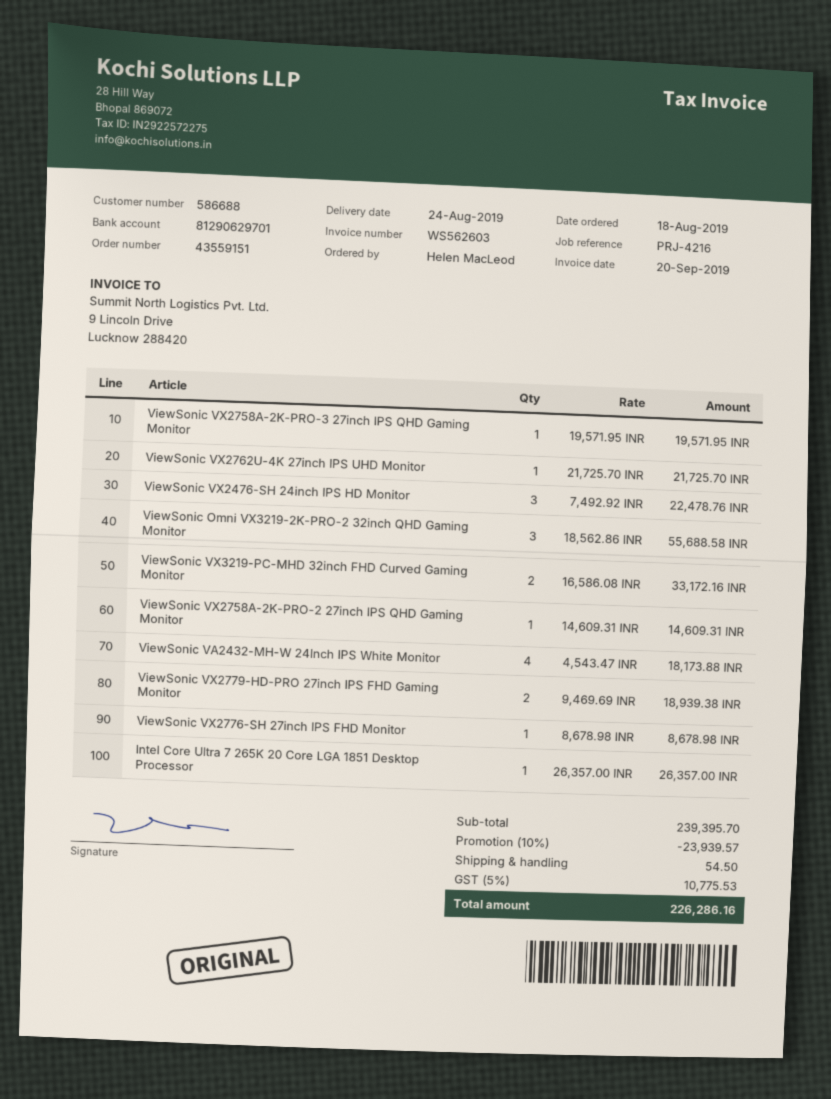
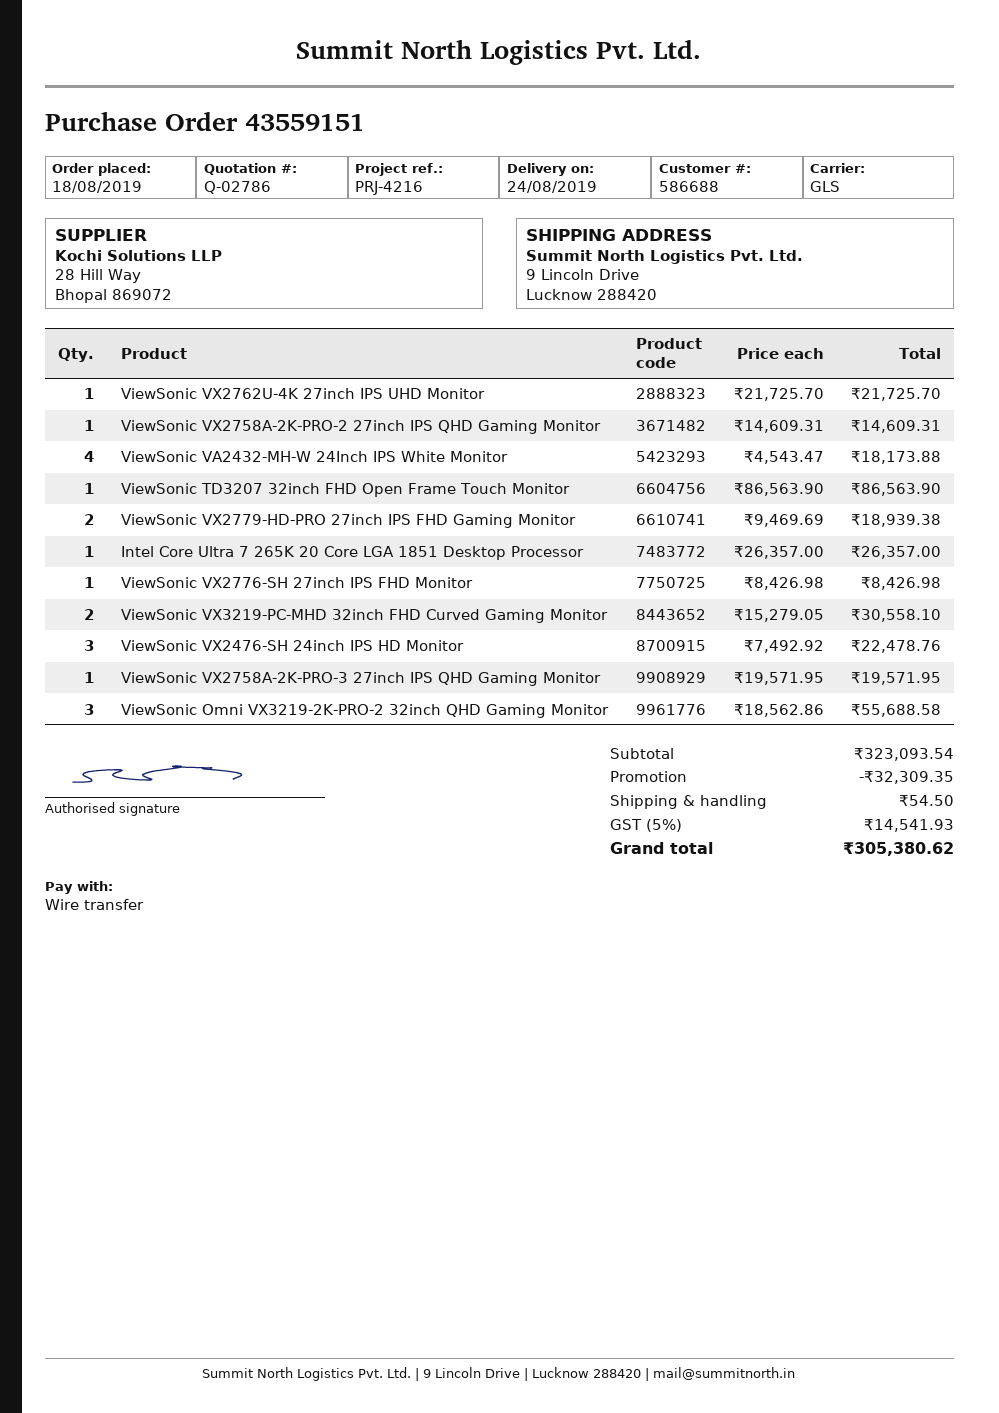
ViewSonic VX3219-PC-MHD 32inch FHD Curved Gaming Monitor: 2 x 16586.08 = 33172.16 -> 2 x 15279.05 = 30558.10
ViewSonic VX2776-SH 27inch IPS FHD Monitor: 1 x 8678.98 = 8678.98 -> 1 x 8426.98 = 8426.98
ViewSonic TD3207 32inch FHD Open Frame Touch Monitor: none -> 1 x 86563.90 = 86563.90
subtotal: 239395.70 -> 323093.54
discount: 23939.57 -> 32309.35
tax: 5% = 10775.53 -> 5% = 14541.93
total: 226286.16 -> 305380.62

